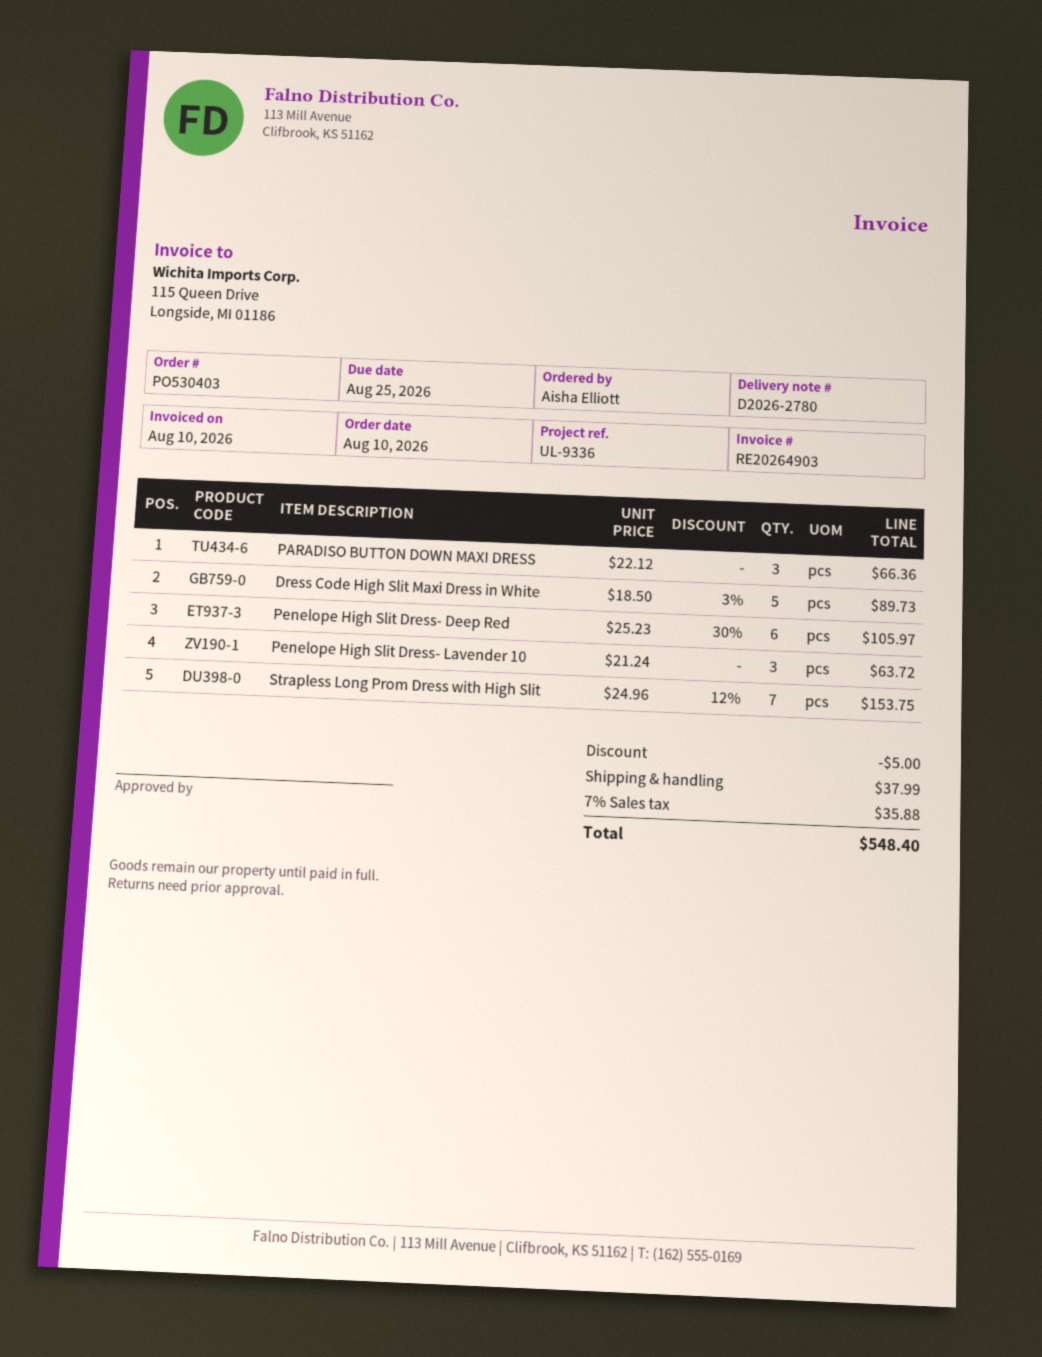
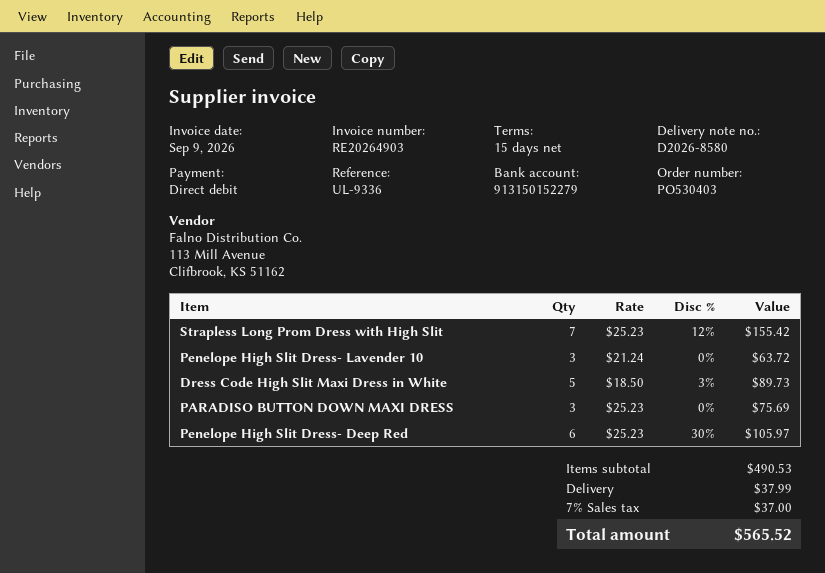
delivery note number: D2026-2780 -> D2026-8580
invoice date: 2026-08-10 -> 2026-09-09
PARADISO BUTTON DOWN MAXI DRESS: 3 x 22.12 = 66.36 -> 3 x 25.23 = 75.69
Strapless Long Prom Dress with High Slit: 7 x 24.96 - 12% = 153.75 -> 7 x 25.23 - 12% = 155.42
discount: 5.00 -> none
tax: 7% = 35.88 -> 7% = 37.00
total: 548.40 -> 565.52

